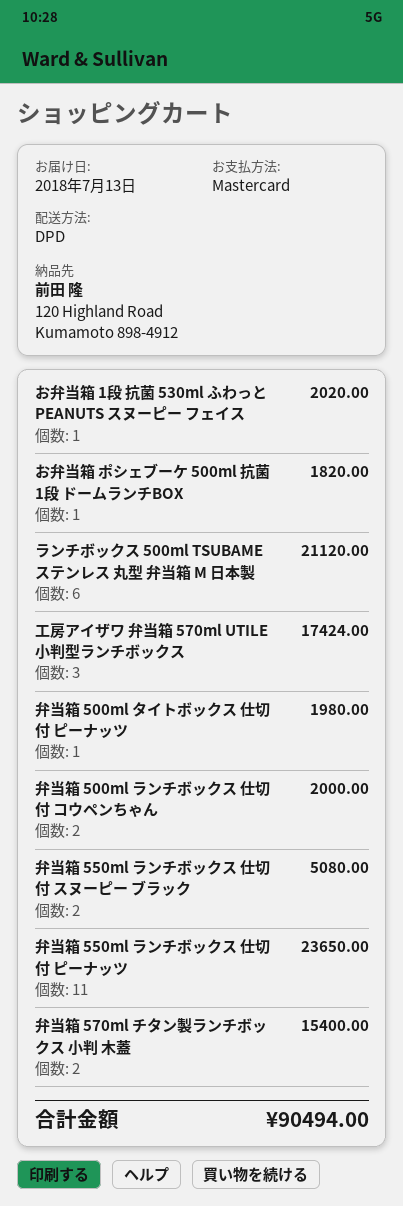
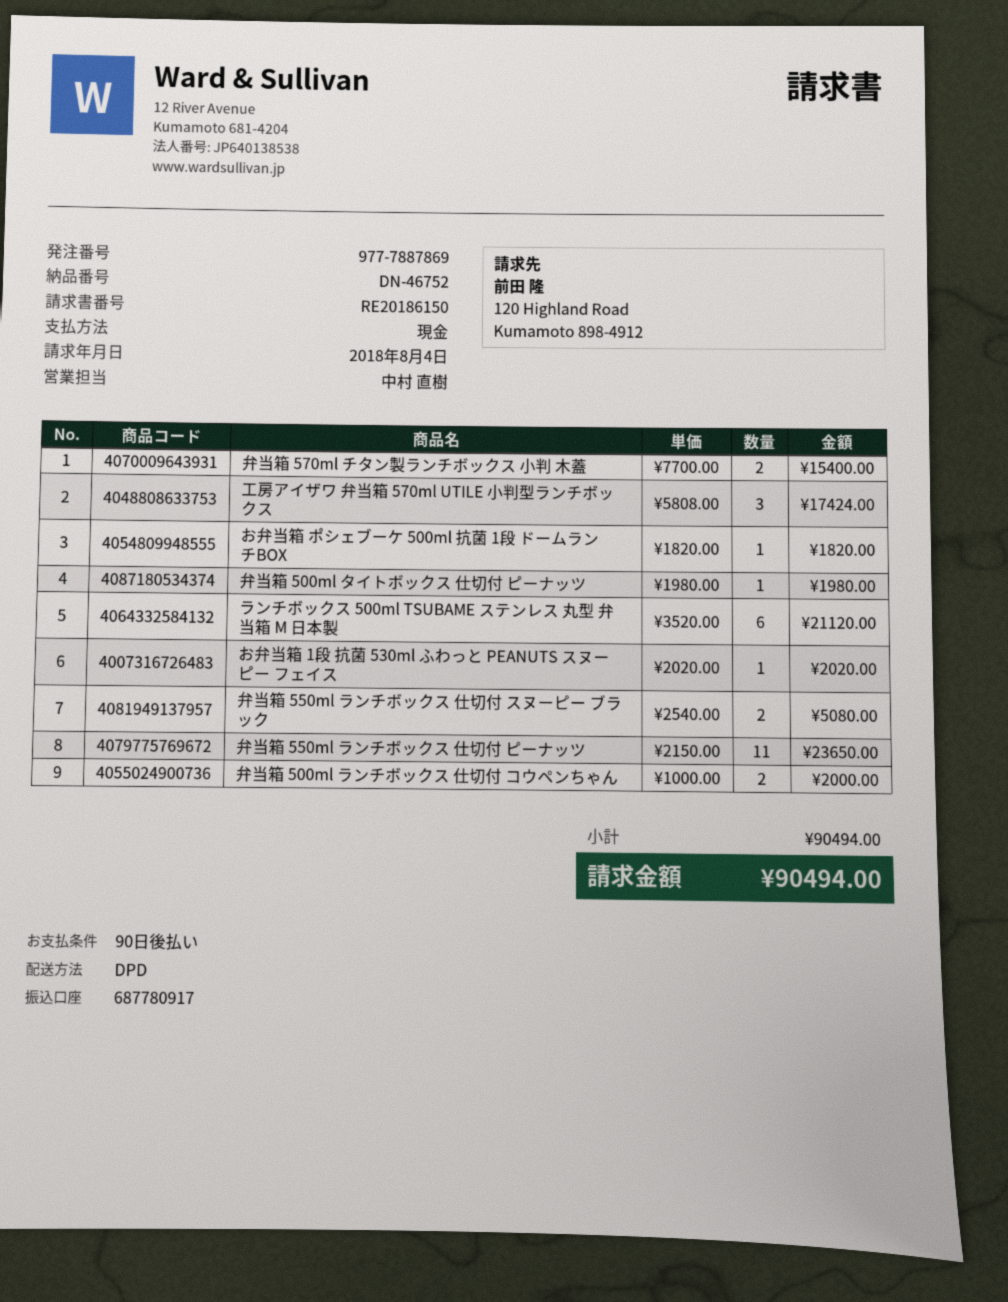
payment method: Mastercard -> cash

